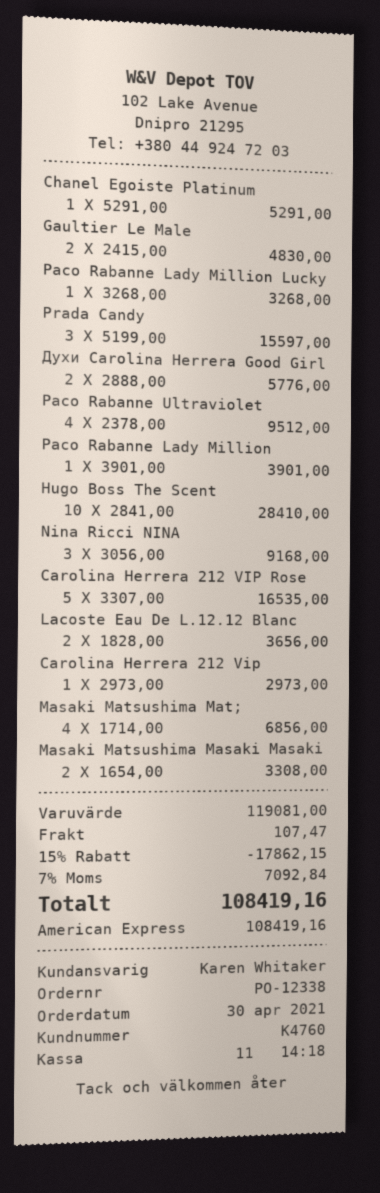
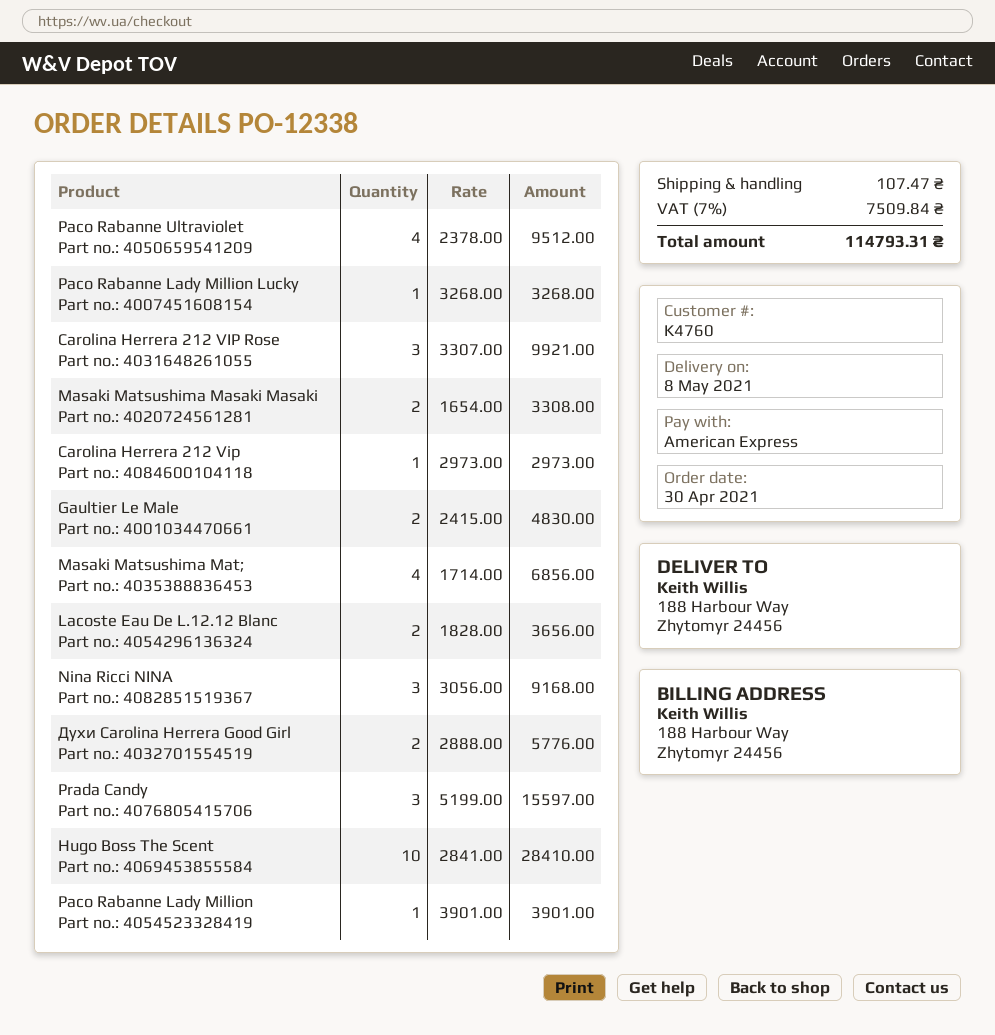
Chanel Egoiste Platinum: 1 x 5291.00 = 5291.00 -> none
Carolina Herrera 212 VIP Rose: 5 x 3307.00 = 16535.00 -> 3 x 3307.00 = 9921.00
discount: 15% = 17862.15 -> none
tax: 7% = 7092.84 -> 7% = 7509.84
total: 108419.16 -> 114793.31

